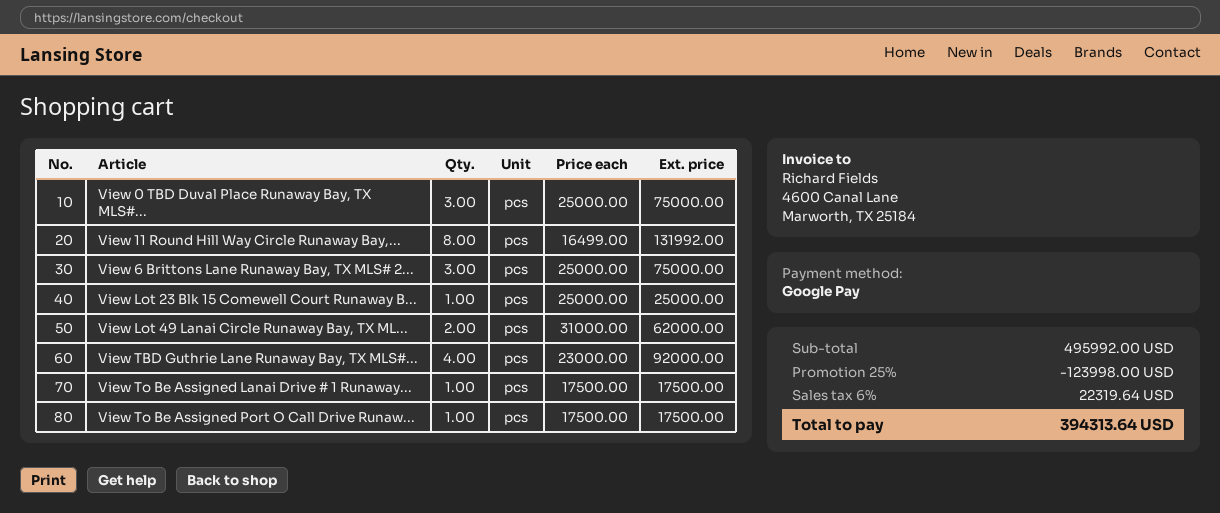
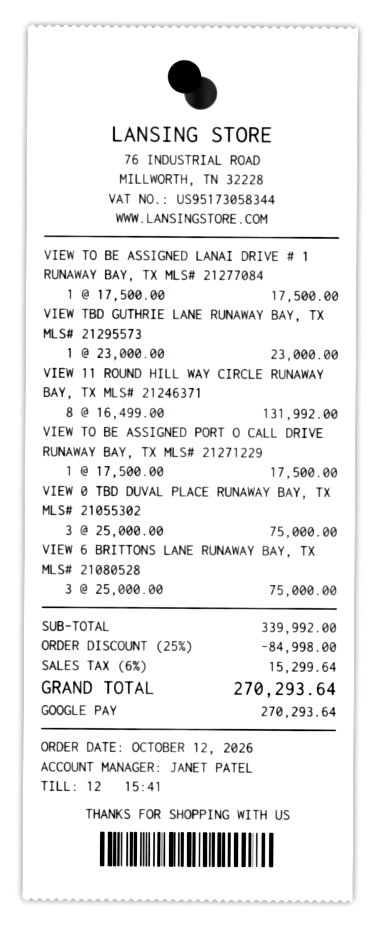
View Lot 23 Blk 15 Comewell Court Runaway B...: 1 x 25000.00 = 25000.00 -> none
View Lot 49 Lanai Circle Runaway Bay, TX ML...: 2 x 31000.00 = 62000.00 -> none
View TBD Guthrie Lane Runaway Bay, TX MLS#...: 4 x 23000.00 = 92000.00 -> 1 x 23000.00 = 23000.00
subtotal: 495992.00 -> 339992.00
discount: 25% = 123998.00 -> 25% = 84998.00
tax: 6% = 22319.64 -> 6% = 15299.64
total: 394313.64 -> 270293.64

